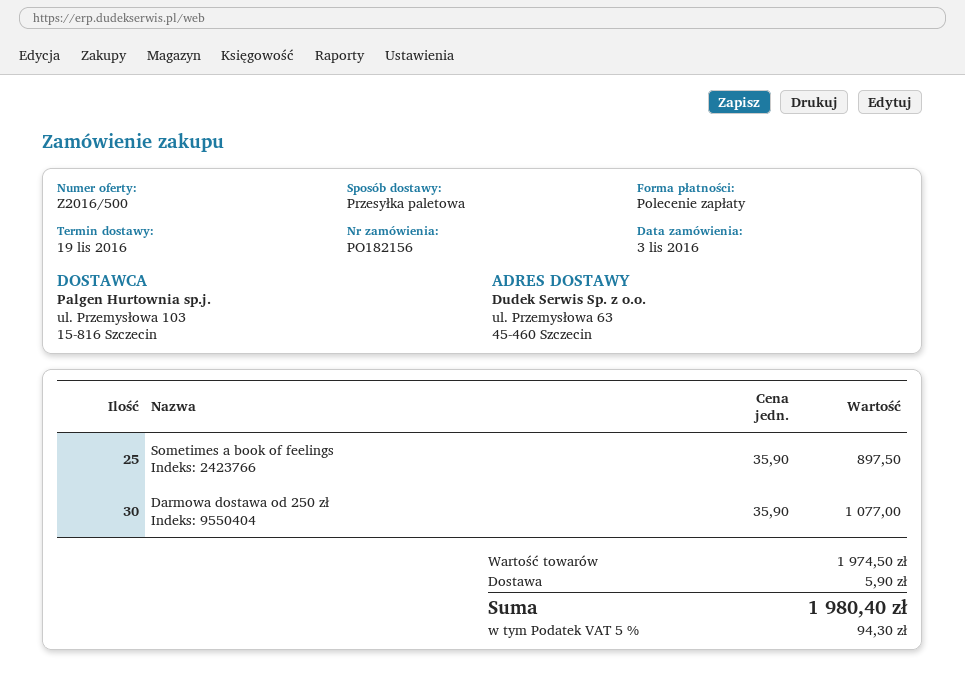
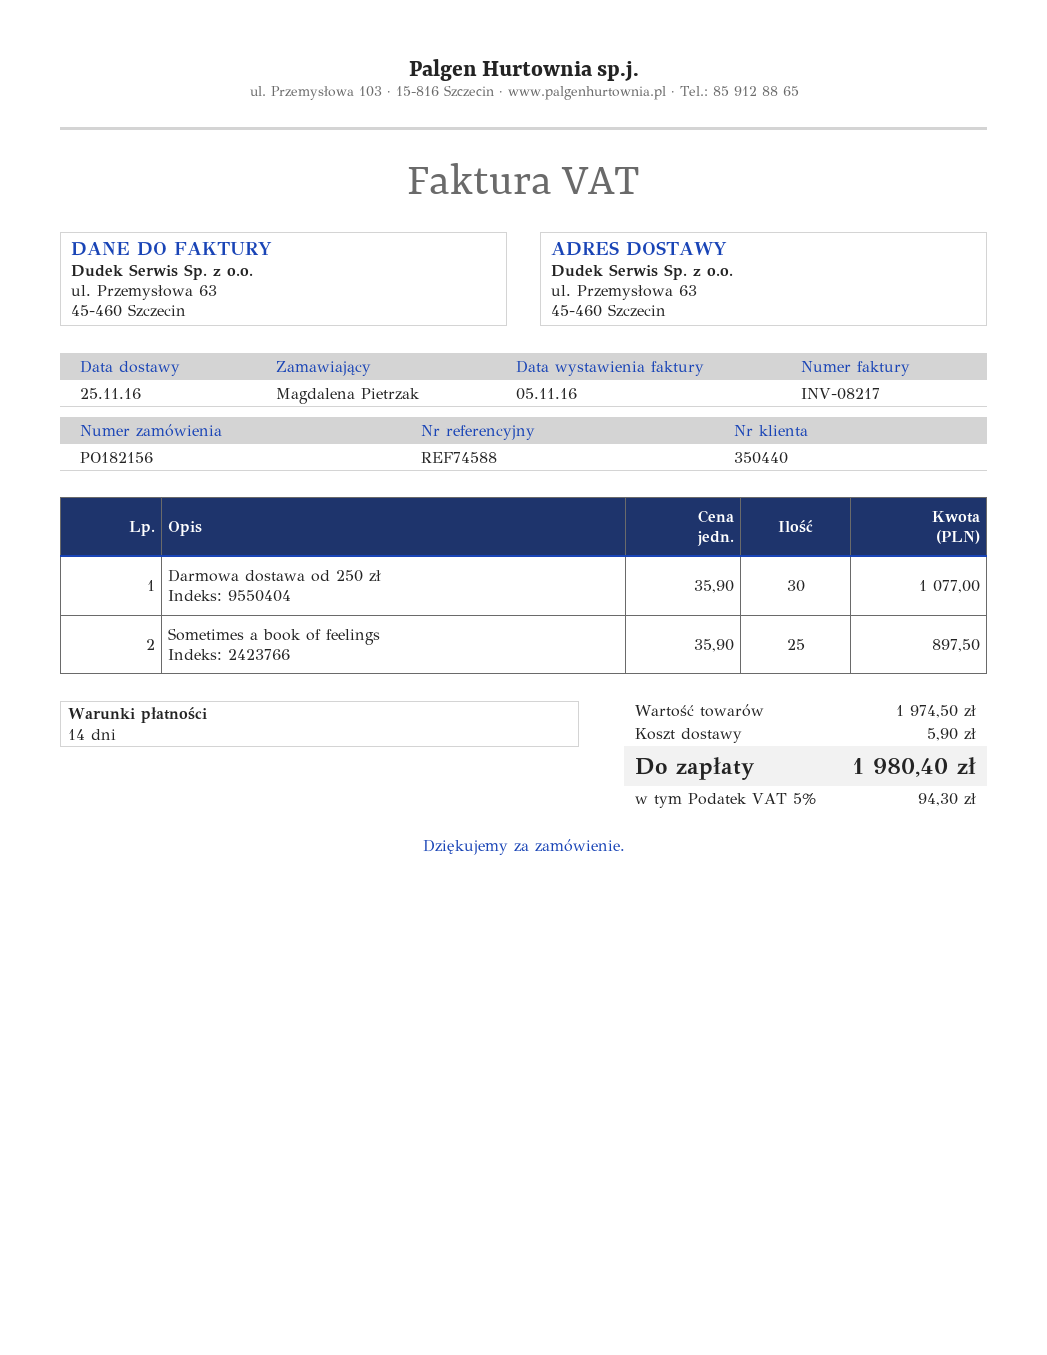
delivery date: 2016-11-19 -> 2016-11-25

